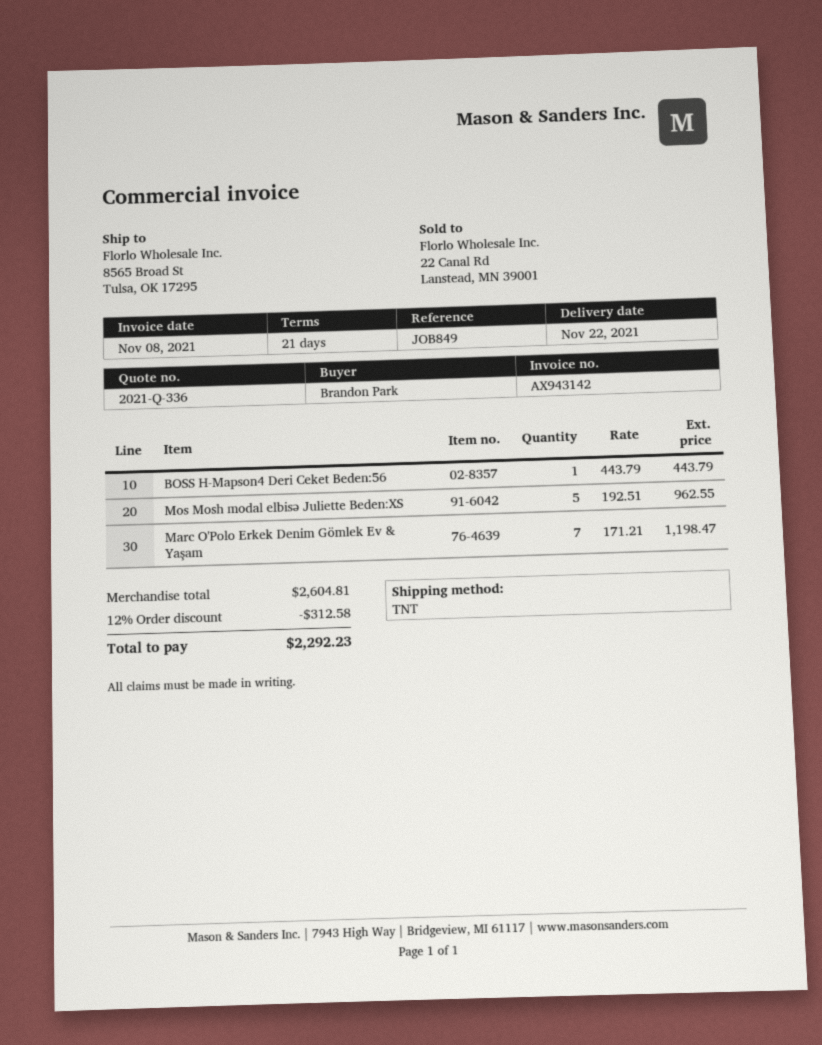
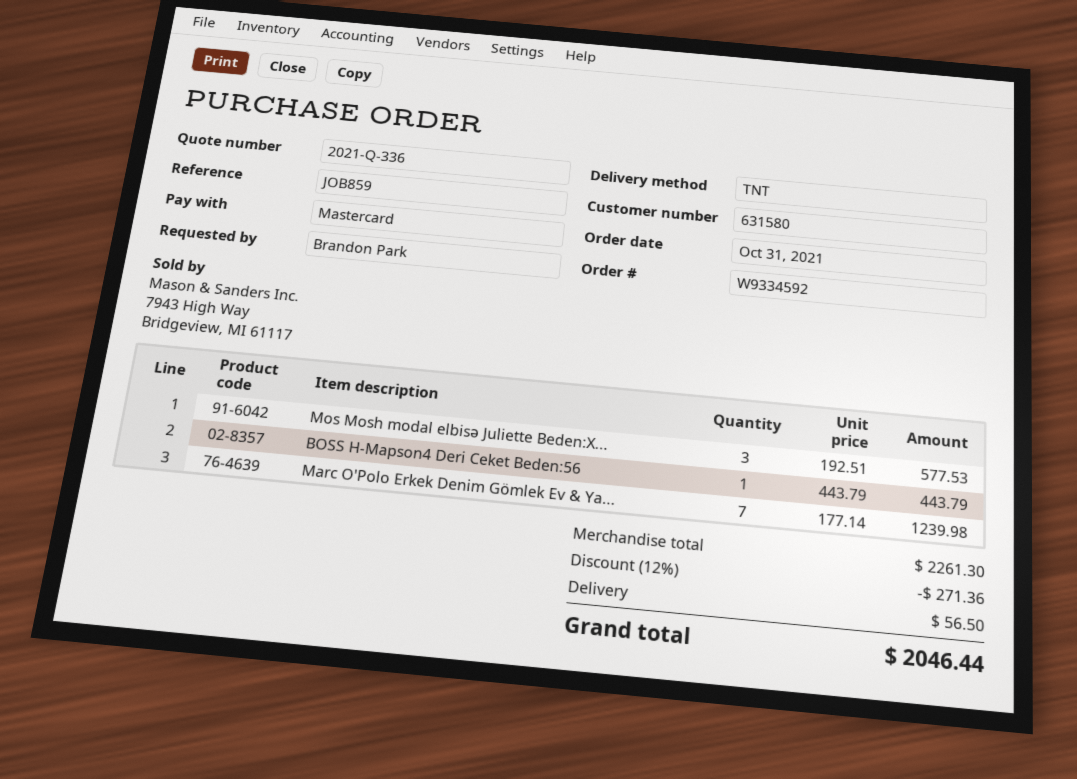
reference: JOB849 -> JOB859
Mos Mosh modal elbisə Juliette Beden:XS: 5 x 192.51 = 962.55 -> 3 x 192.51 = 577.53
Marc O'Polo Erkek Denim Gömlek Ev & Yaşam: 7 x 171.21 = 1198.47 -> 7 x 177.14 = 1239.98
subtotal: 2604.81 -> 2261.30
discount: 12% = 312.58 -> 12% = 271.36
shipping: none -> 56.50
total: 2292.23 -> 2046.44

